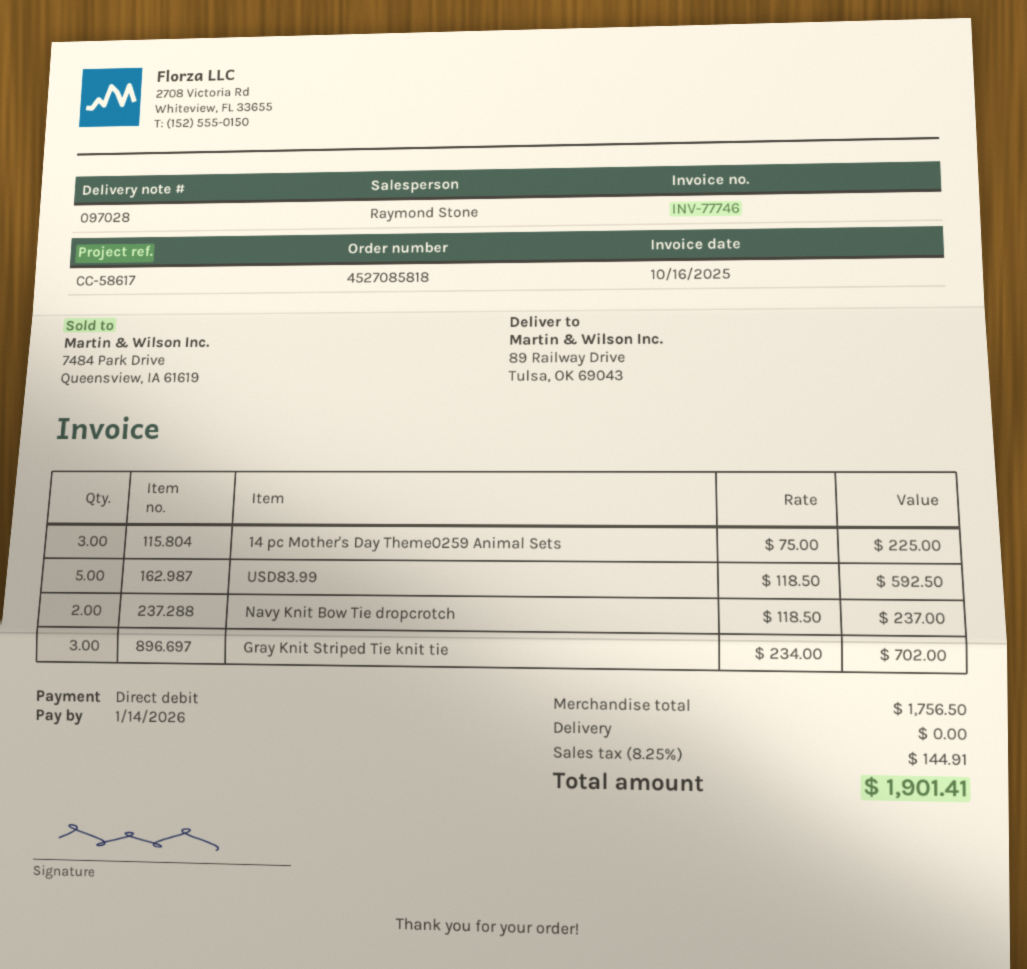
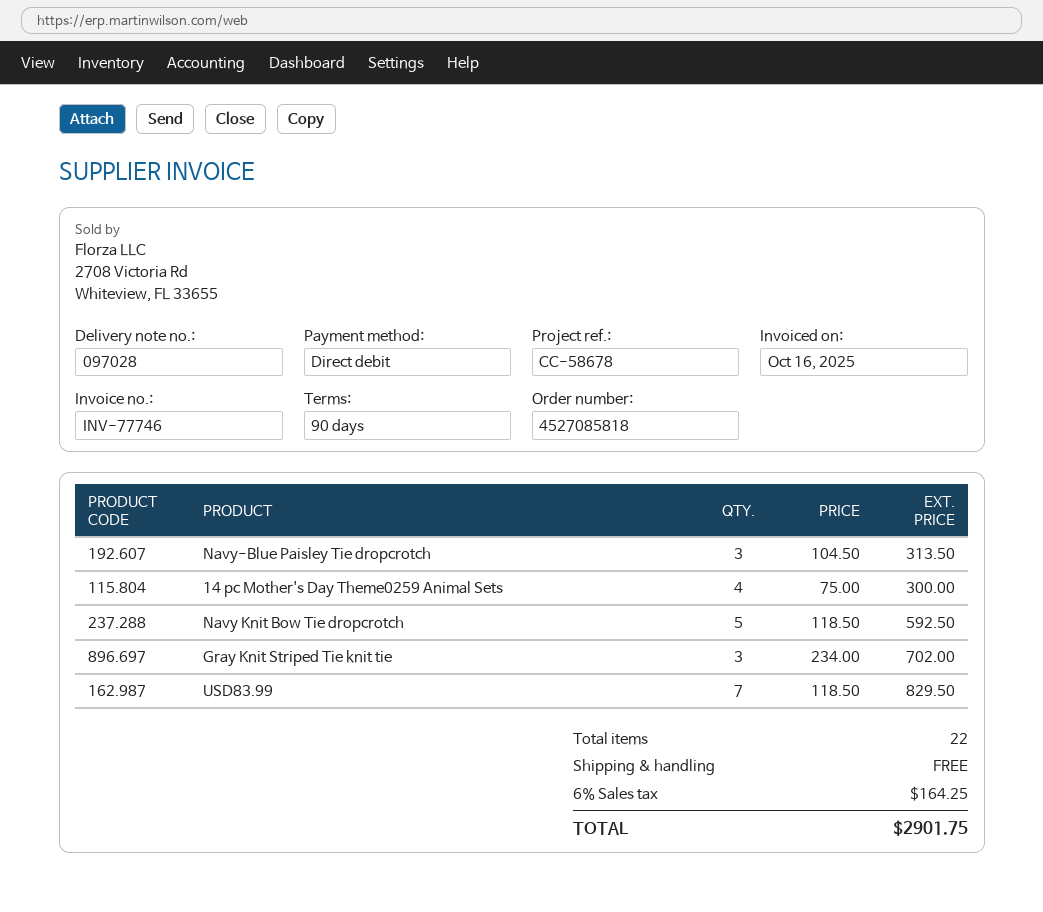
reference: CC-58617 -> CC-58678
14 pc Mother's Day Theme0259 Animal Sets: 3 x 75.00 = 225.00 -> 4 x 75.00 = 300.00
USD83.99: 5 x 118.50 = 592.50 -> 7 x 118.50 = 829.50
Navy Knit Bow Tie dropcrotch: 2 x 118.50 = 237.00 -> 5 x 118.50 = 592.50
Navy-Blue Paisley Tie dropcrotch: none -> 3 x 104.50 = 313.50
tax: 8.25% = 144.91 -> 6% = 164.25
total: 1901.41 -> 2901.75

